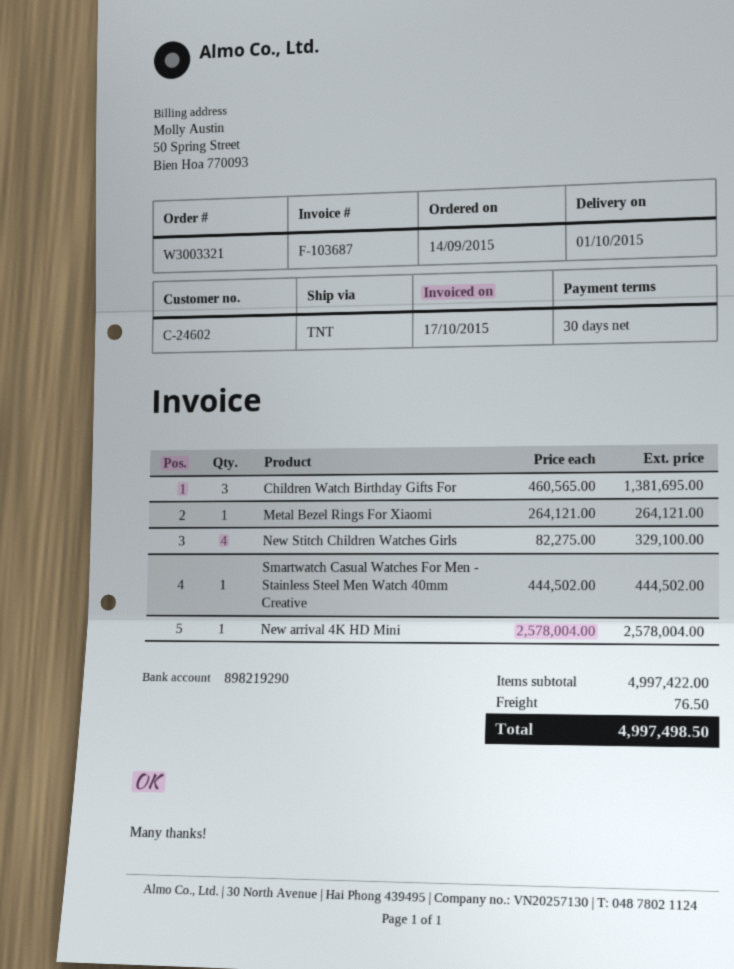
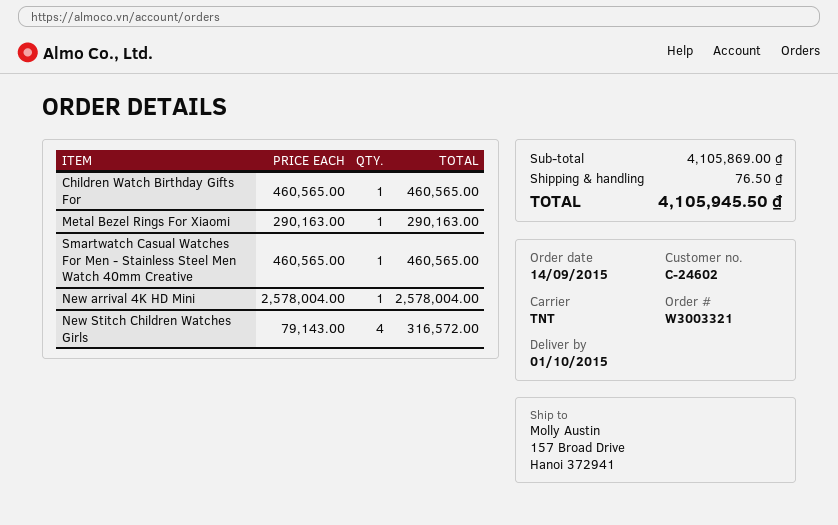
Children Watch Birthday Gifts For: 3 x 460565.00 = 1381695.00 -> 1 x 460565.00 = 460565.00
Metal Bezel Rings For Xiaomi: 1 x 264121.00 = 264121.00 -> 1 x 290163.00 = 290163.00
New Stitch Children Watches Girls: 4 x 82275.00 = 329100.00 -> 4 x 79143.00 = 316572.00
Smartwatch Casual Watches For Men - Stainless Steel Men Watch 40mm Creative: 1 x 444502.00 = 444502.00 -> 1 x 460565.00 = 460565.00
subtotal: 4997422.00 -> 4105869.00
total: 4997498.50 -> 4105945.50

